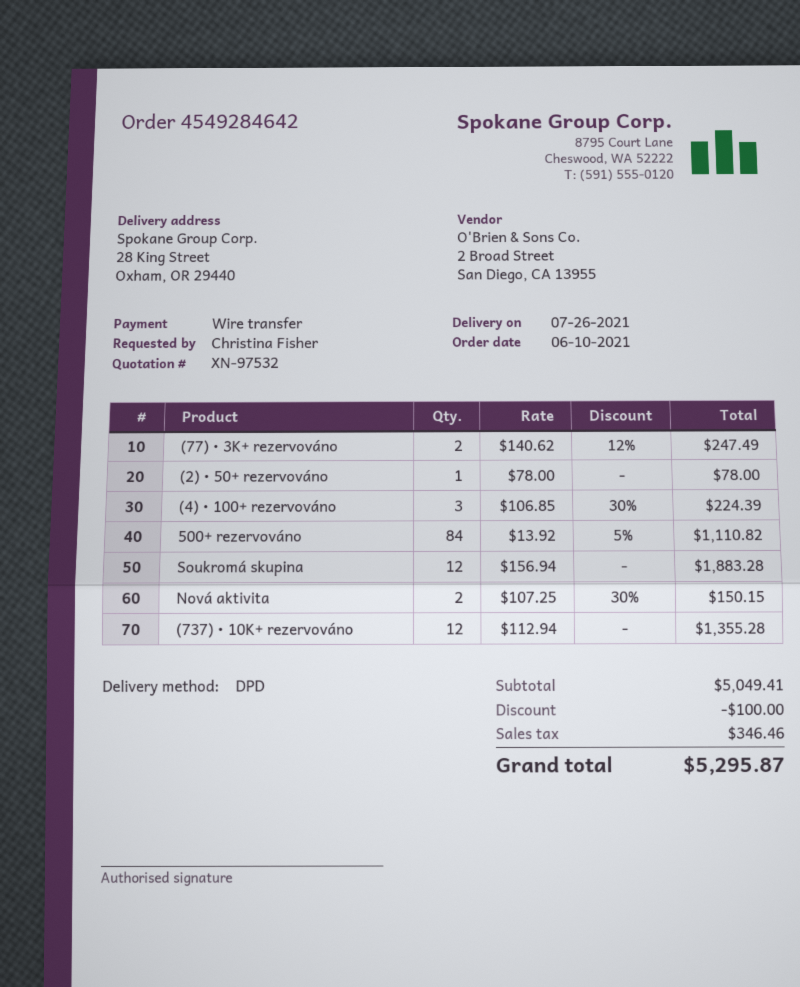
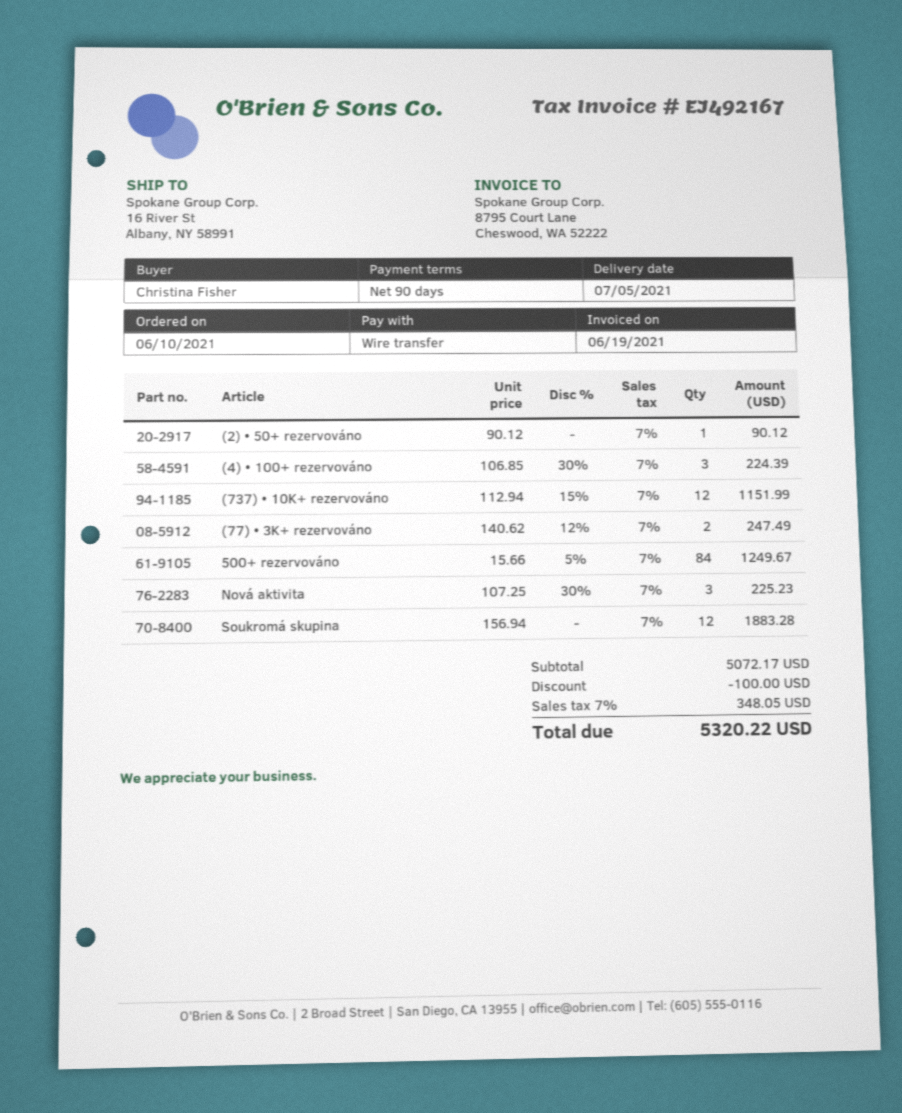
delivery date: 2021-07-26 -> 2021-07-05
ship to: 28 King Street, Oxham, OR 29440 -> 16 River St, Albany, NY 58991
(2) • 50+ rezervováno: 1 x 78.00 = 78.00 -> 1 x 90.12 = 90.12
500+ rezervováno: 84 x 13.92 - 5% = 1110.82 -> 84 x 15.66 - 5% = 1249.67
Nová aktivita: 2 x 107.25 - 30% = 150.15 -> 3 x 107.25 - 30% = 225.23
(737) • 10K+ rezervováno: 12 x 112.94 = 1355.28 -> 12 x 112.94 - 15% = 1151.99
subtotal: 5049.41 -> 5072.17
tax: 346.46 -> 348.05
total: 5295.87 -> 5320.22

